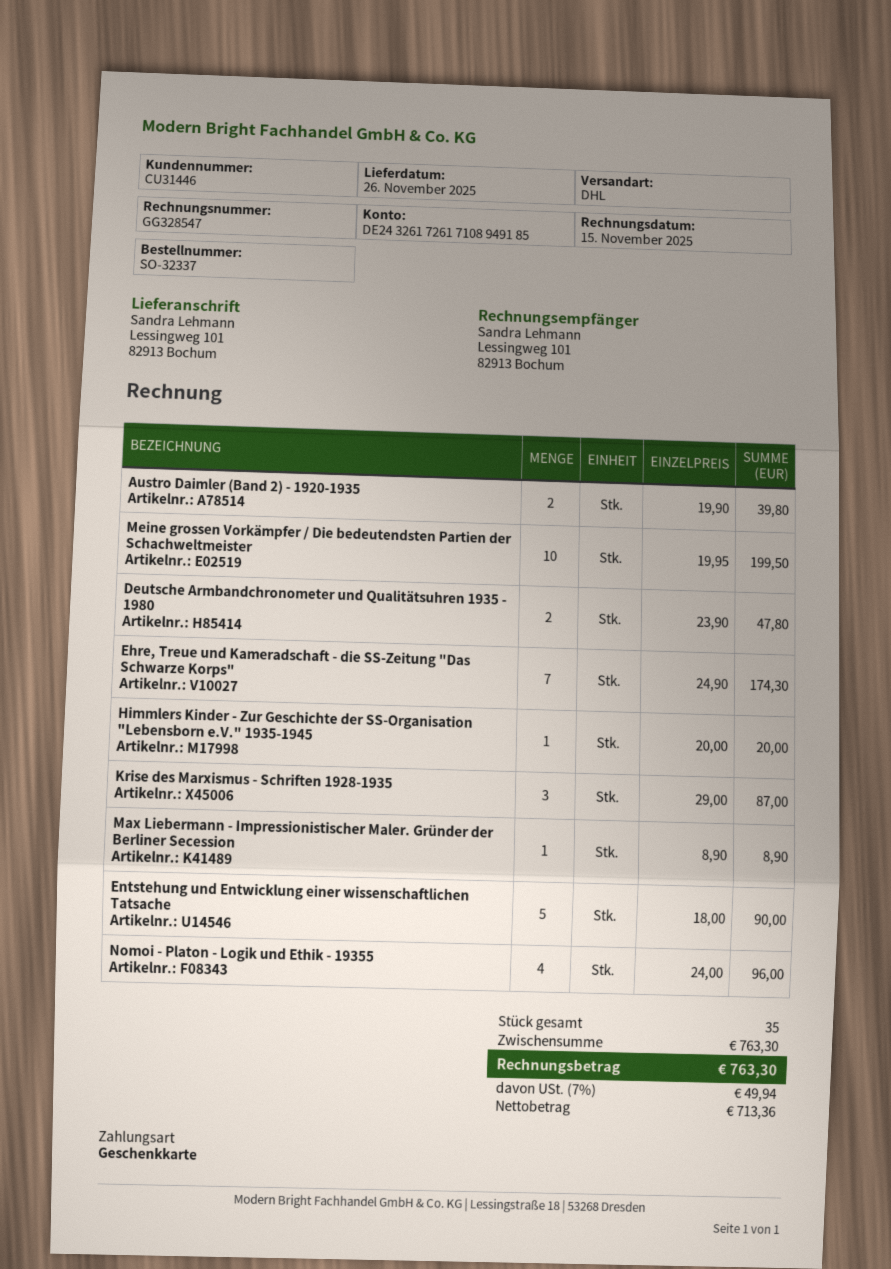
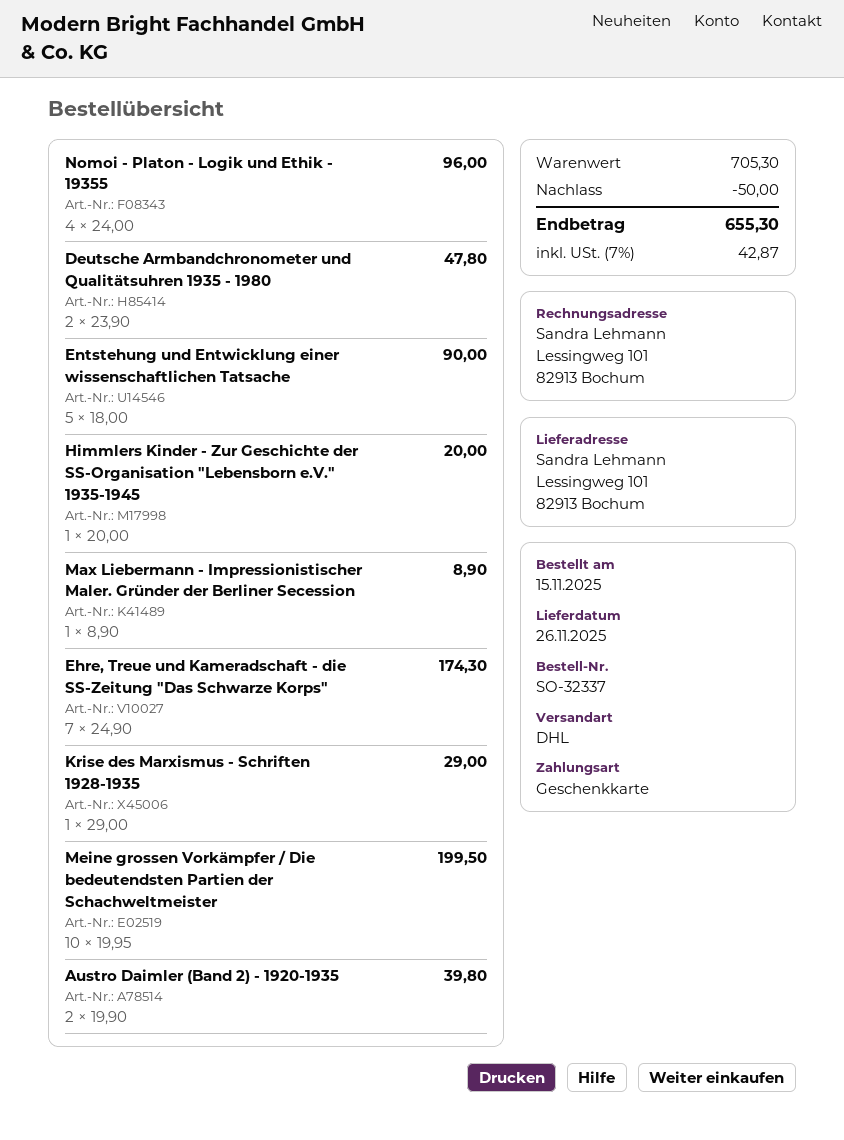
Krise des Marxismus - Schriften 1928-1935: 3 x 29.00 = 87.00 -> 1 x 29.00 = 29.00
subtotal: 763.30 -> 705.30
discount: none -> 50.00
tax: 7% = 49.94 -> 7% = 42.87
total: 763.30 -> 655.30

